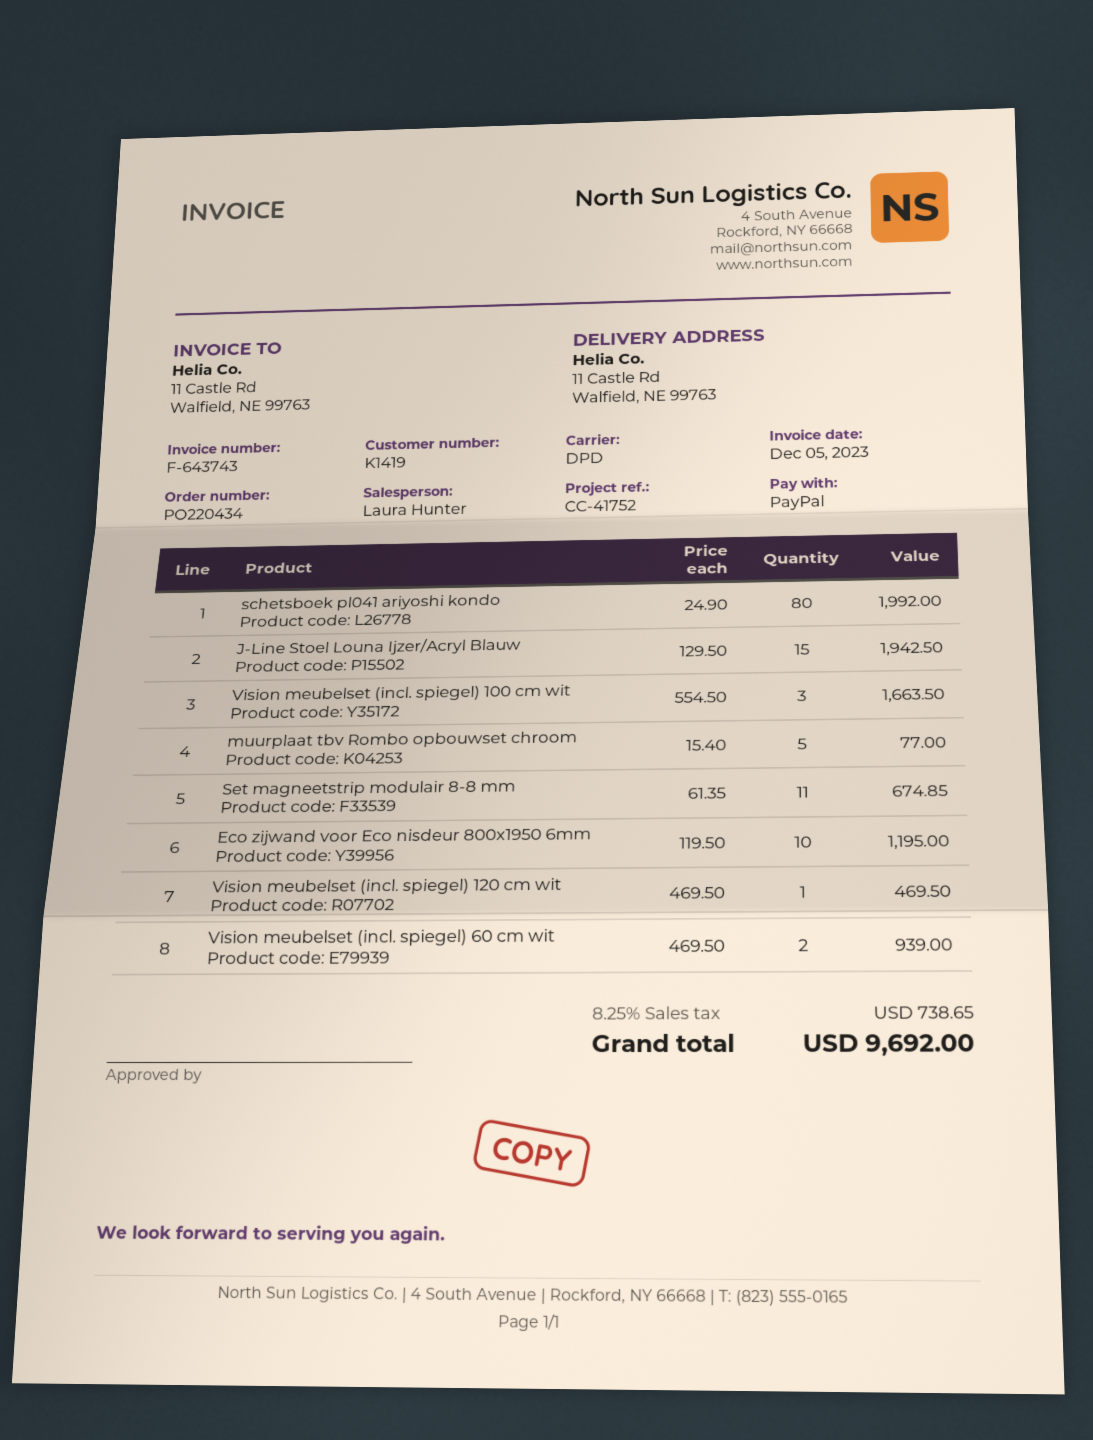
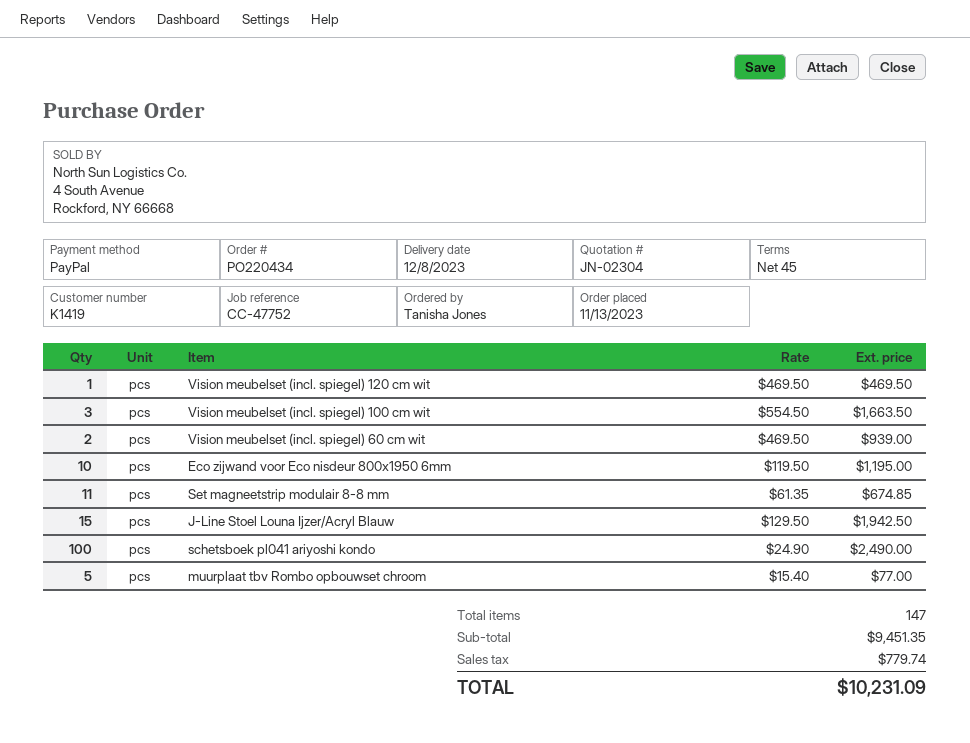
reference: CC-41752 -> CC-47752
schetsboek pl041 ariyoshi kondo: 80 x 24.90 = 1992.00 -> 100 x 24.90 = 2490.00
tax: 738.65 -> 779.74
total: 9692.00 -> 10231.09

